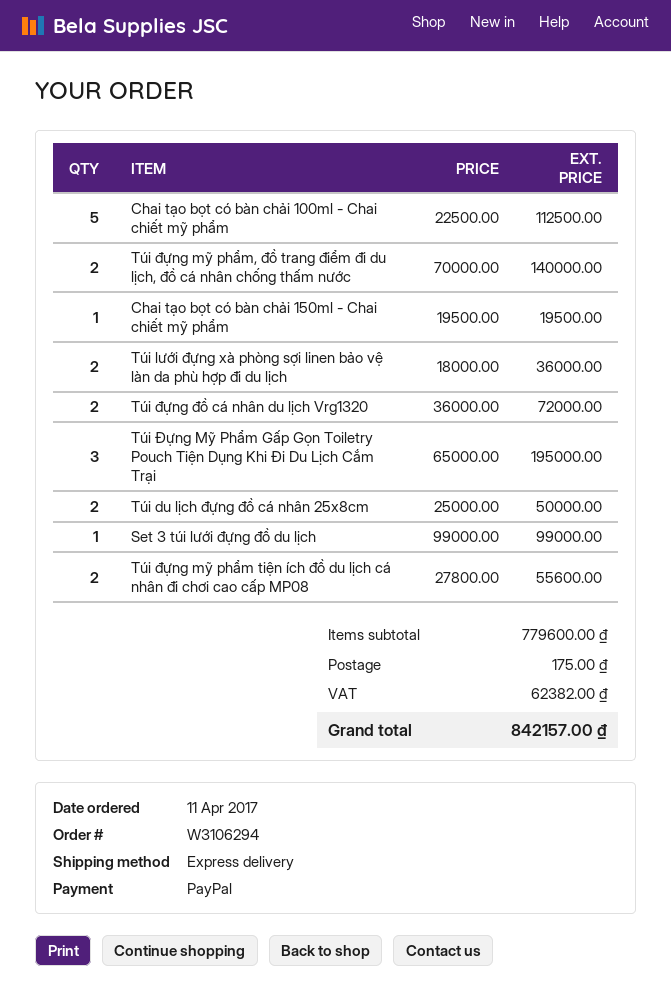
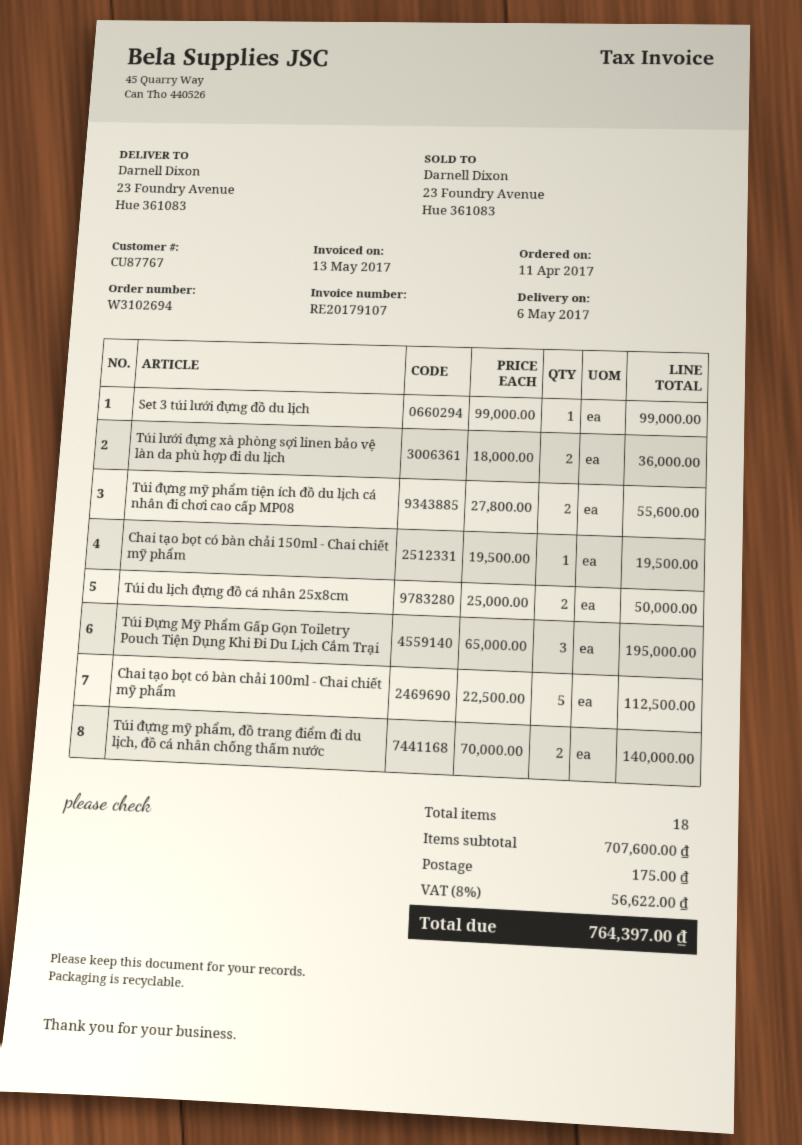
order number: W3106294 -> W3102694
Túi đựng đồ cá nhân du lịch Vrg1320: 2 x 36000.00 = 72000.00 -> none
subtotal: 779600.00 -> 707600.00
tax: 62382.00 -> 56622.00
total: 842157.00 -> 764397.00

